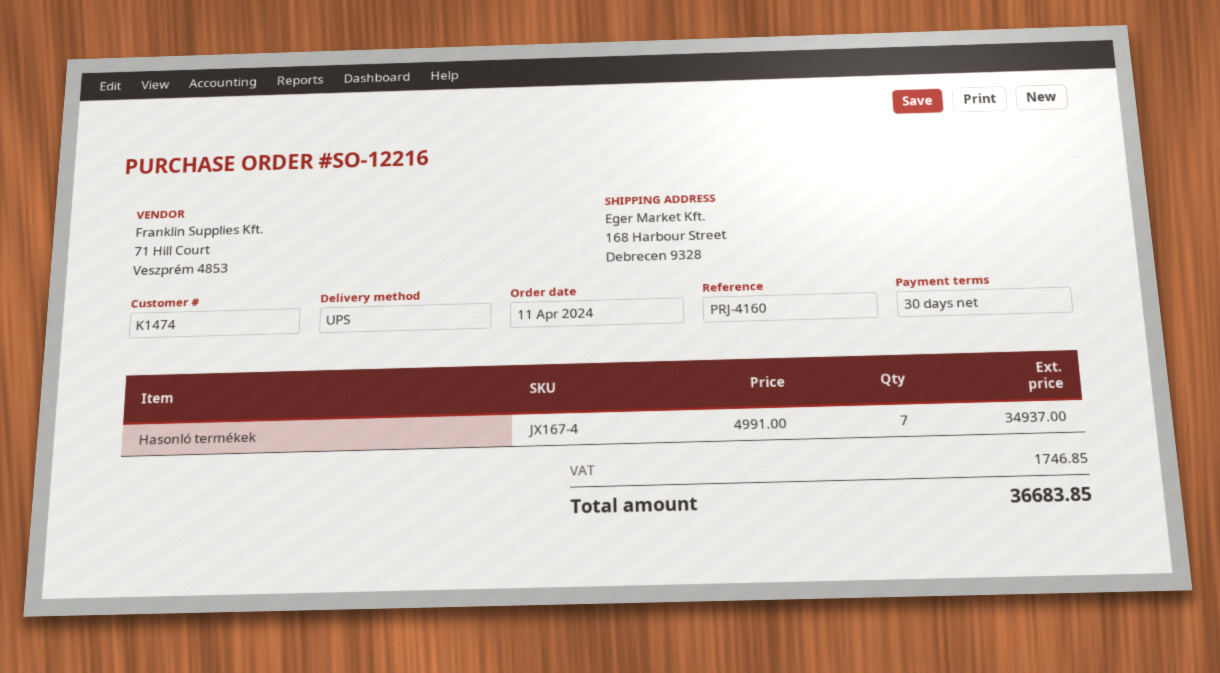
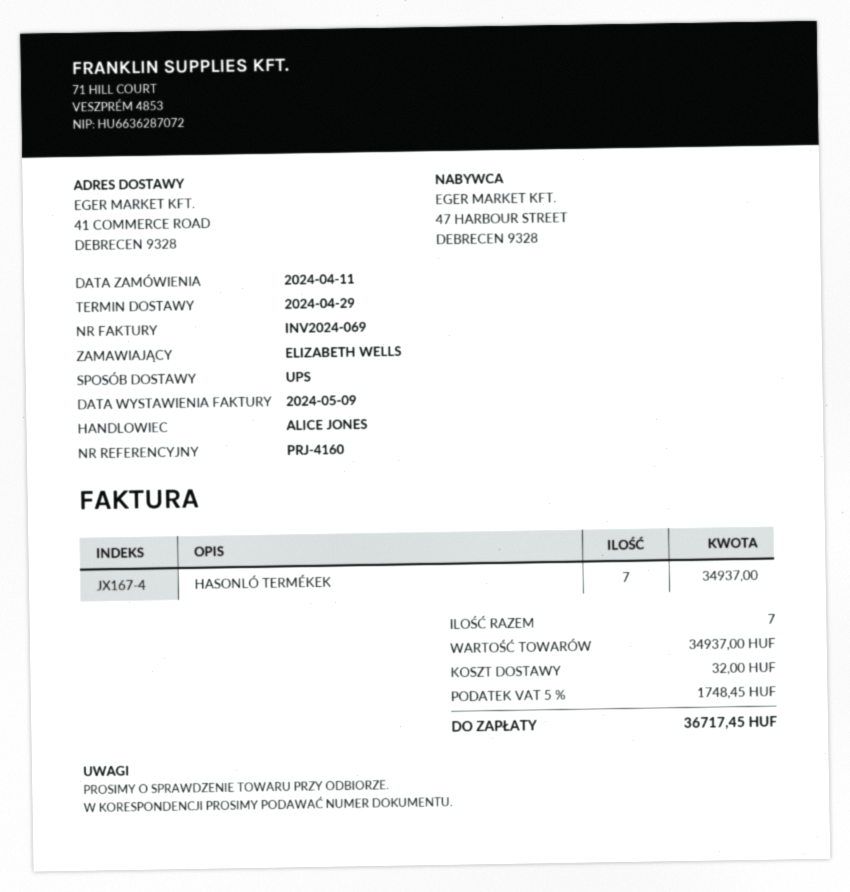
ship to: 168 Harbour Street, Debrecen 9328 -> 41 COMMERCE ROAD, DEBRECEN 9328
shipping: none -> 32.00
tax: 1746.85 -> 1748.45
total: 36683.85 -> 36717.45

